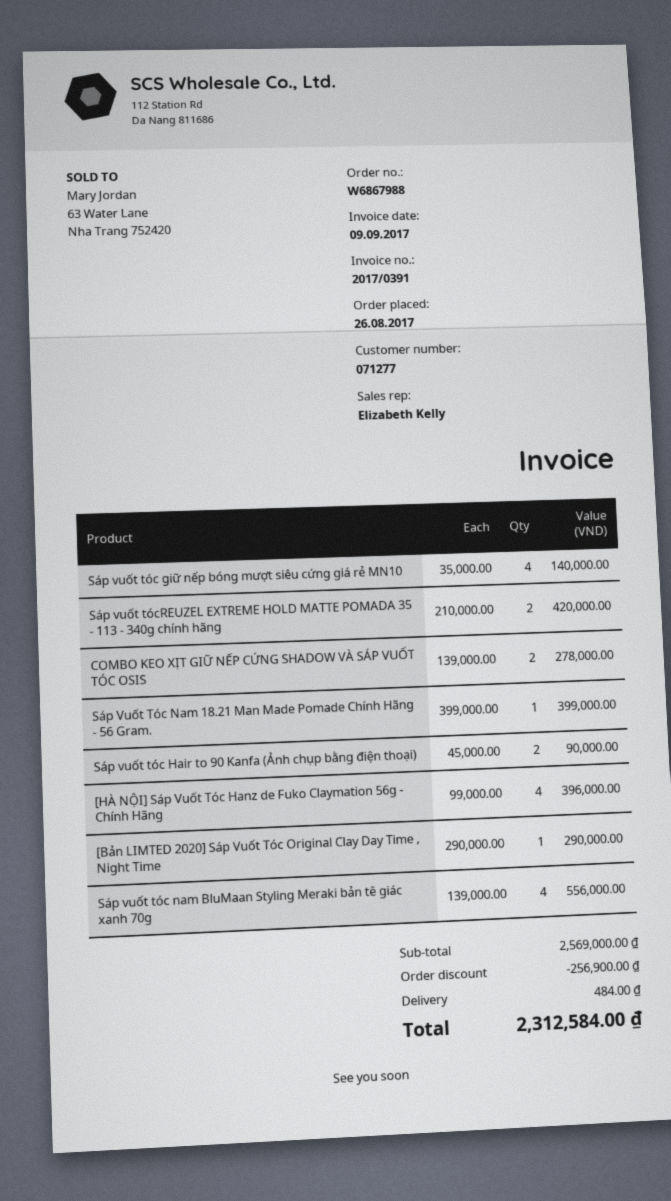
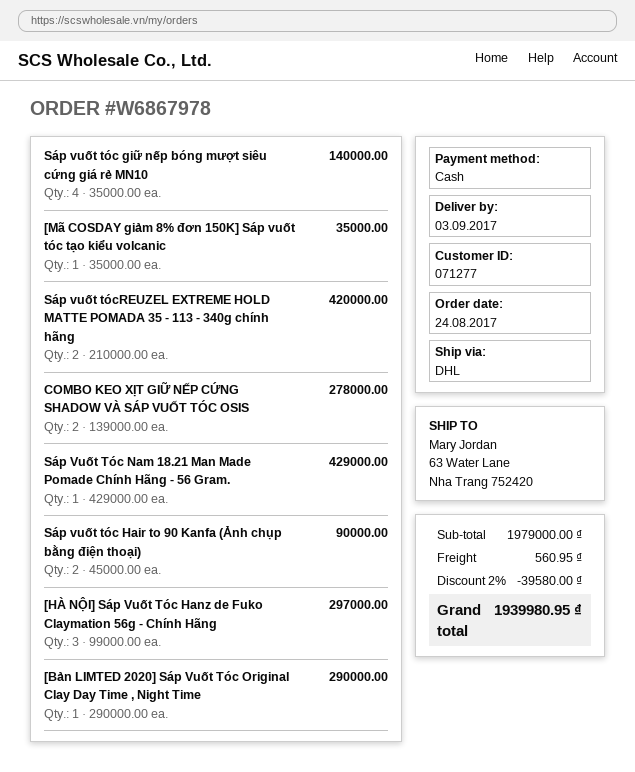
order number: W6867988 -> W6867978
order date: 2017-08-26 -> 2017-08-24
Sáp Vuốt Tóc Nam 18.21 Man Made Pomade Chính Hãng - 56 Gram.: 1 x 399000.00 = 399000.00 -> 1 x 429000.00 = 429000.00
[HÀ NỘI] Sáp Vuốt Tóc Hanz de Fuko Claymation 56g - Chính Hãng: 4 x 99000.00 = 396000.00 -> 3 x 99000.00 = 297000.00
Sáp vuốt tóc nam BluMaan Styling Meraki bản tê giác xanh 70g: 4 x 139000.00 = 556000.00 -> none
[Mã COSDAY giảm 8% đơn 150K] Sáp vuốt tóc tạo kiểu volcanic: none -> 1 x 35000.00 = 35000.00
subtotal: 2569000.00 -> 1979000.00
discount: 256900.00 -> 39580.00
shipping: 484.00 -> 560.95
total: 2312584.00 -> 1939980.95

